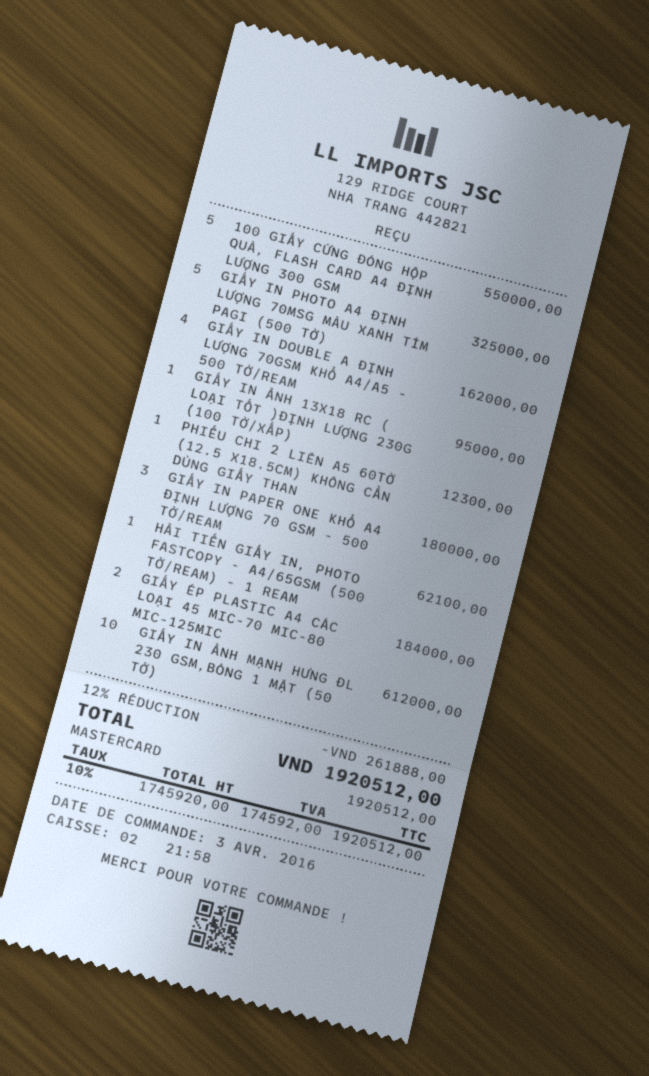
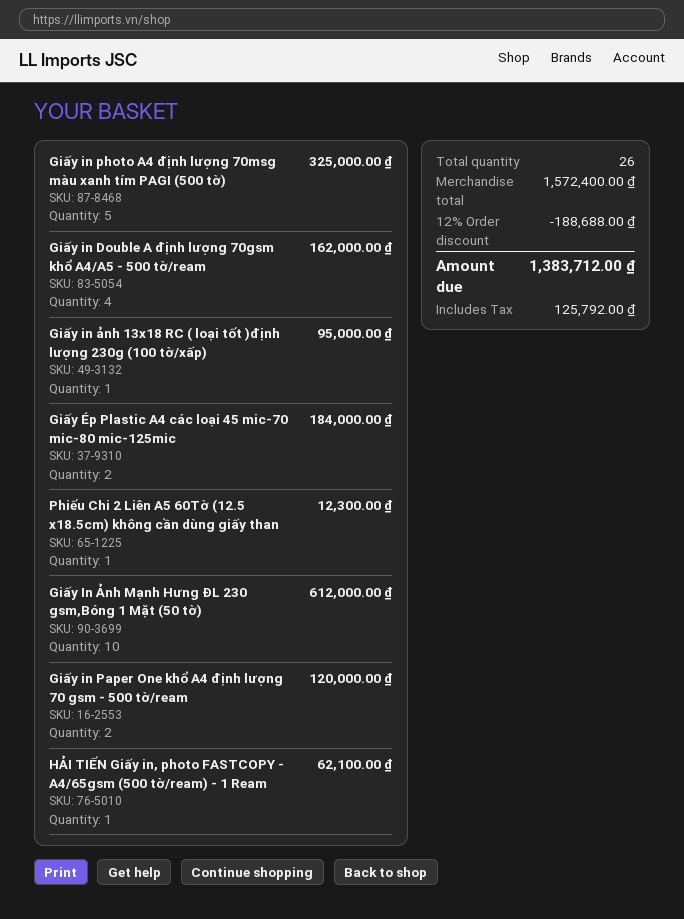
100 GIẤY CỨNG ĐÓNG HỘP QUÀ, FLASH CARD A4 ĐỊNH LƯỢNG 300 GSM: 5 for 550000.00 -> none
GIẤY IN PAPER ONE KHỔ A4 ĐỊNH LƯỢNG 70 GSM - 500 TỜ/REAM: 3 for 180000.00 -> 2 for 120000.00
discount: 12% = 261888.00 -> 12% = 188688.00
tax: 174592.00 -> 125792.00
total: 1920512.00 -> 1383712.00

